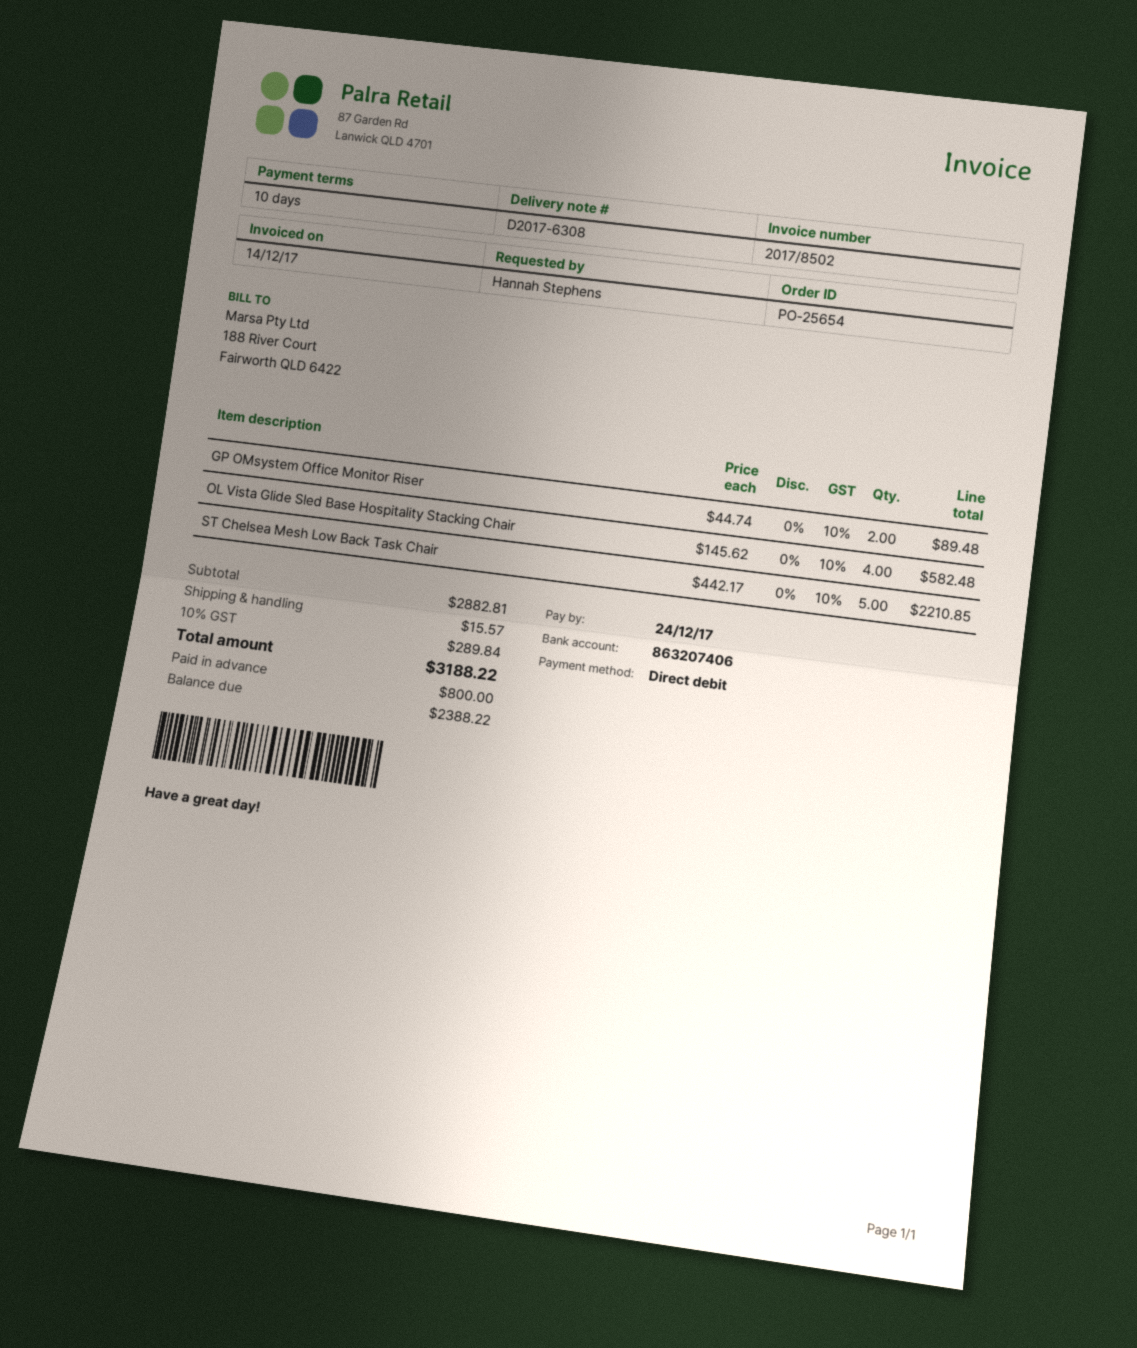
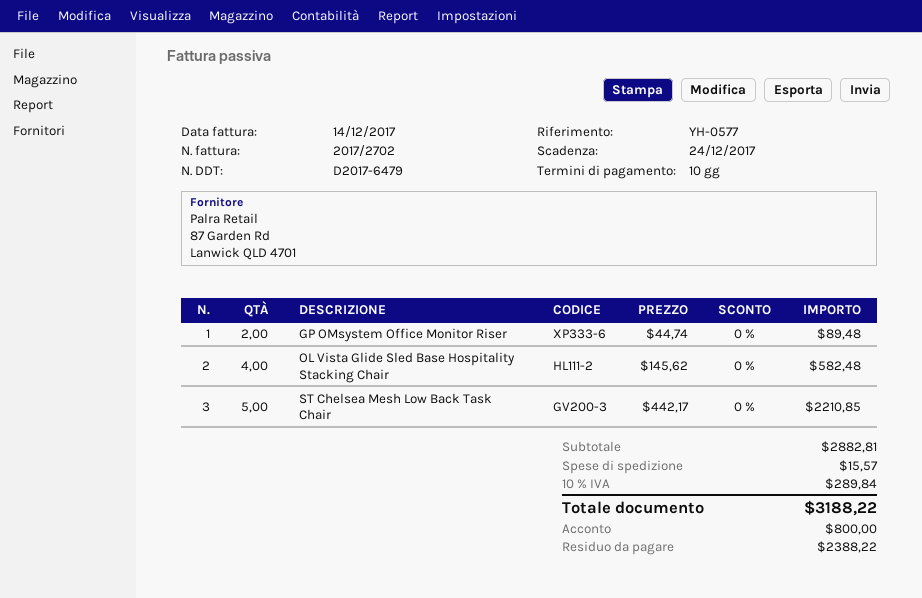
delivery note number: D2017-6308 -> D2017-6479
invoice number: 2017/8502 -> 2017/2702

